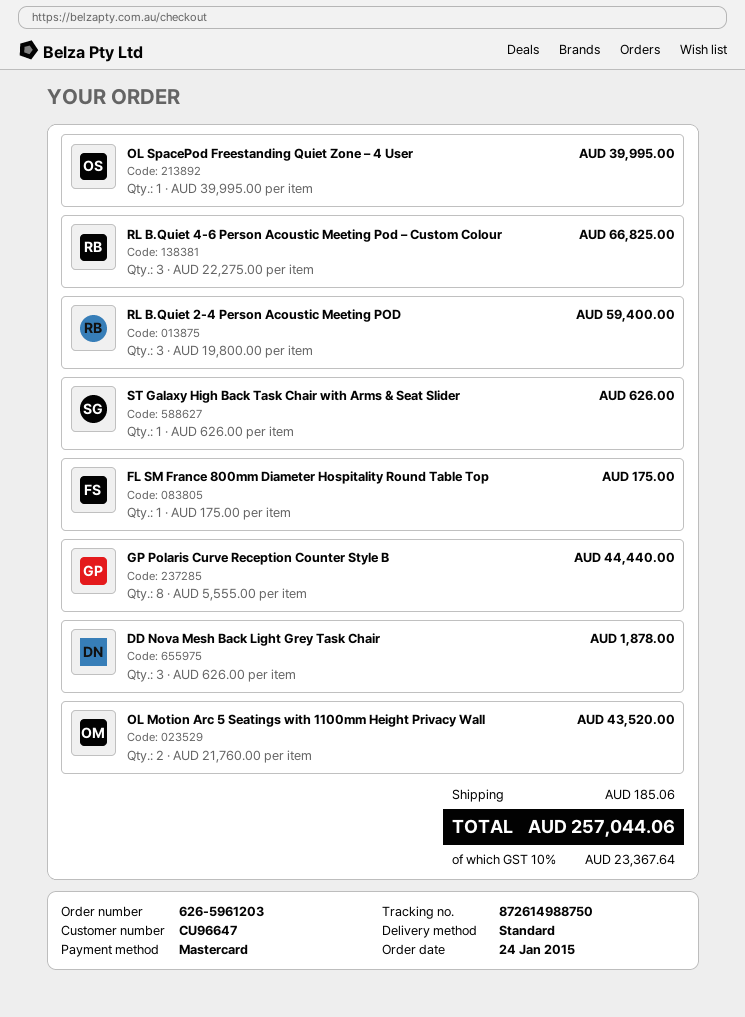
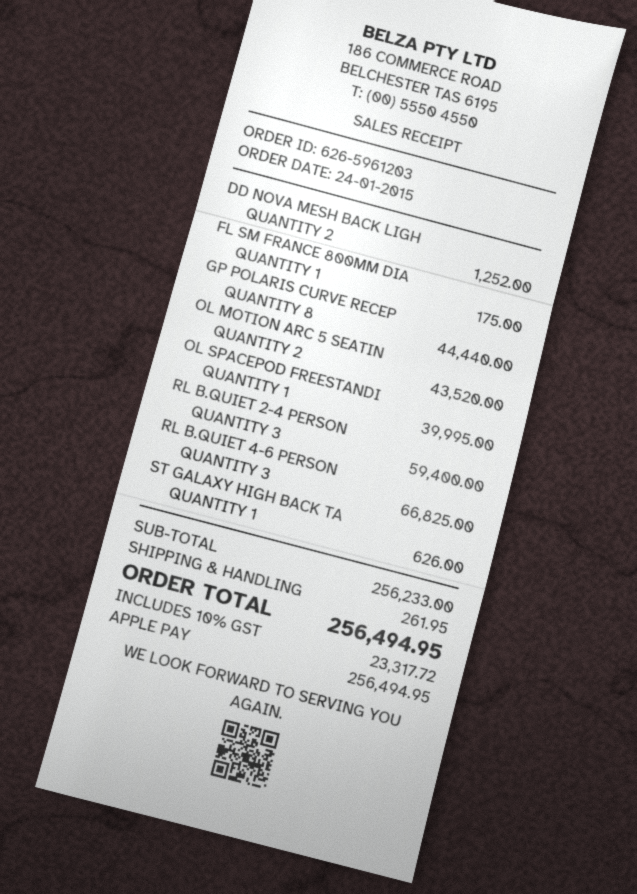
payment method: Mastercard -> Apple Pay
DD Nova Mesh Back Light Grey Task Chair: 3 for 1878.00 -> 2 for 1252.00
shipping: 185.06 -> 261.95
tax: 10% = 23367.64 -> 10% = 23317.72
total: 257044.06 -> 256494.95

